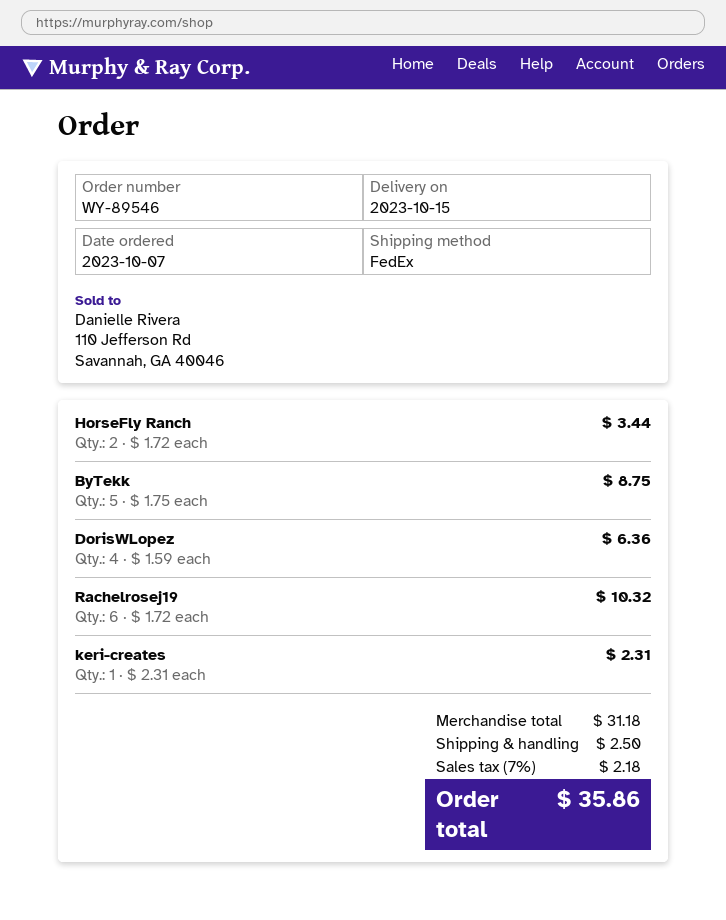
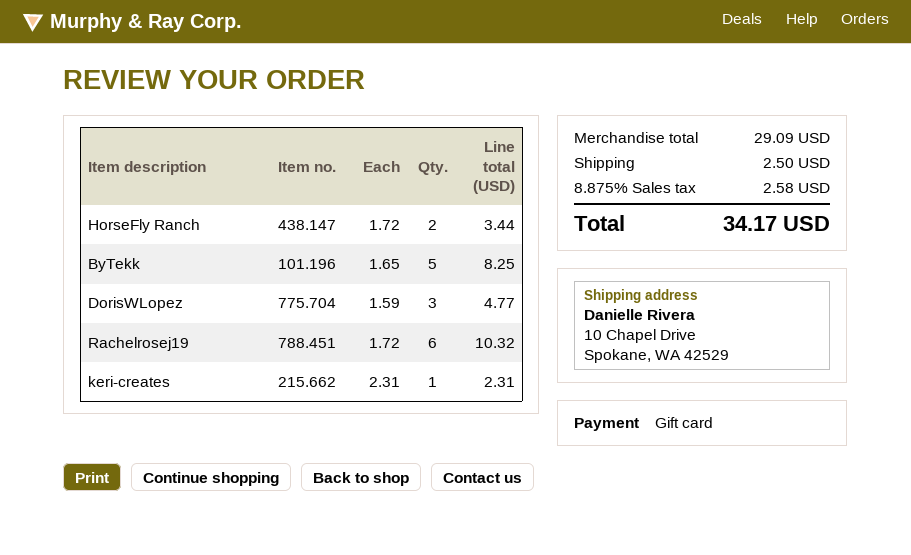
ByTekk: 5 x 1.75 = 8.75 -> 5 x 1.65 = 8.25
DorisWLopez: 4 x 1.59 = 6.36 -> 3 x 1.59 = 4.77
subtotal: 31.18 -> 29.09
tax: 7% = 2.18 -> 8.875% = 2.58
total: 35.86 -> 34.17

